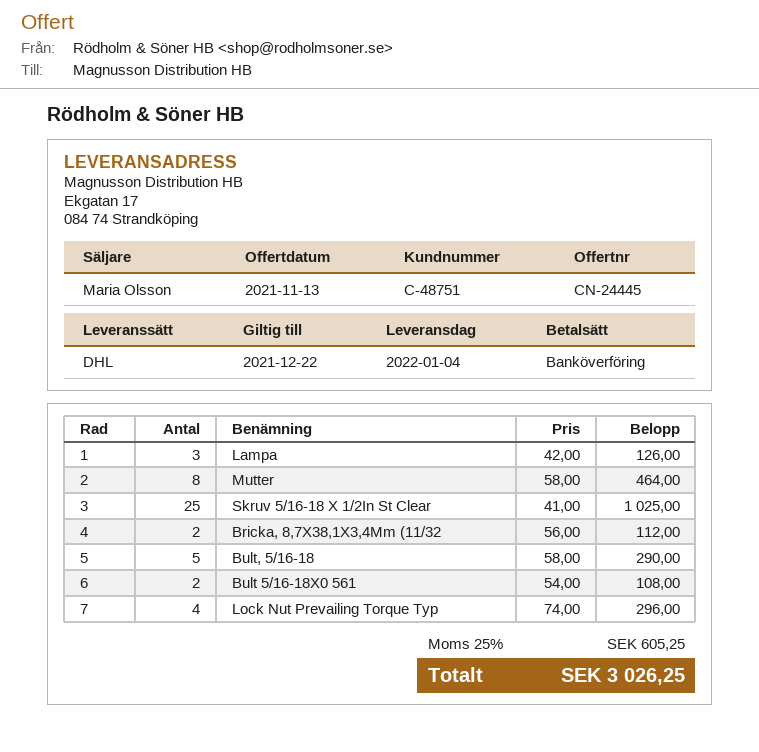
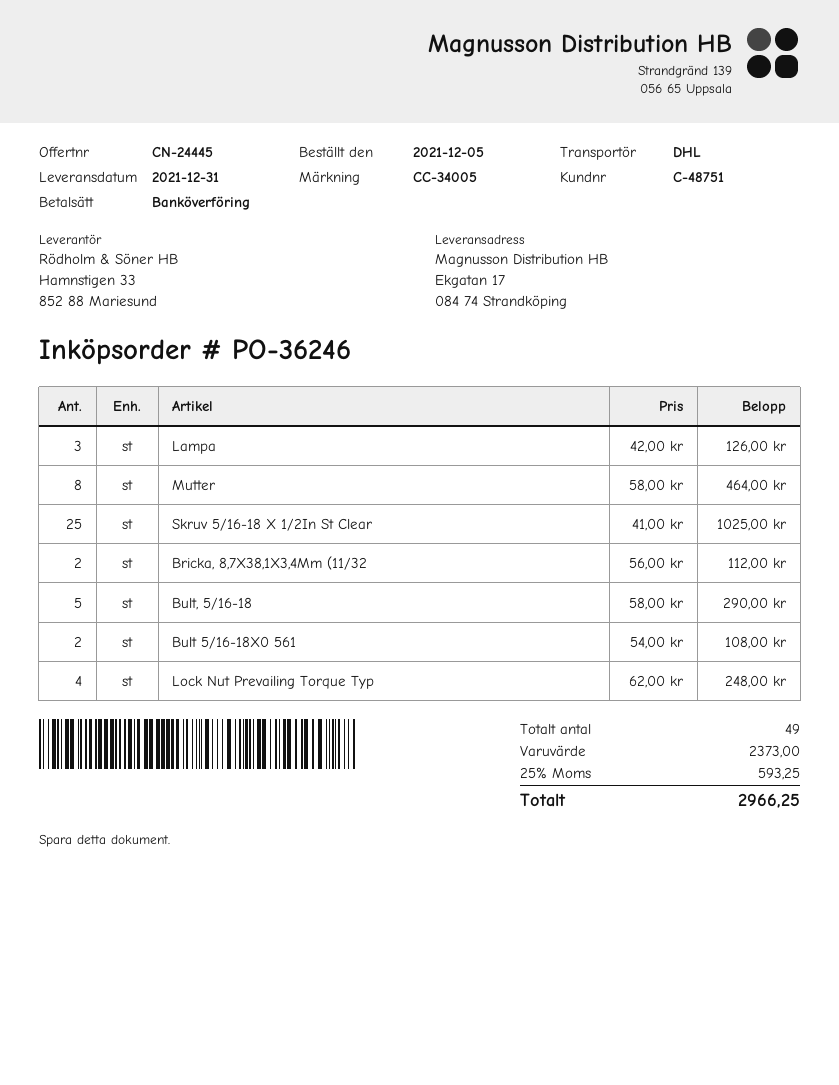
delivery date: 2022-01-04 -> 2021-12-31
Lock Nut Prevailing Torque Typ: 4 x 74.00 = 296.00 -> 4 x 62.00 = 248.00
tax: 25% = 605.25 -> 25% = 593.25
total: 3026.25 -> 2966.25

